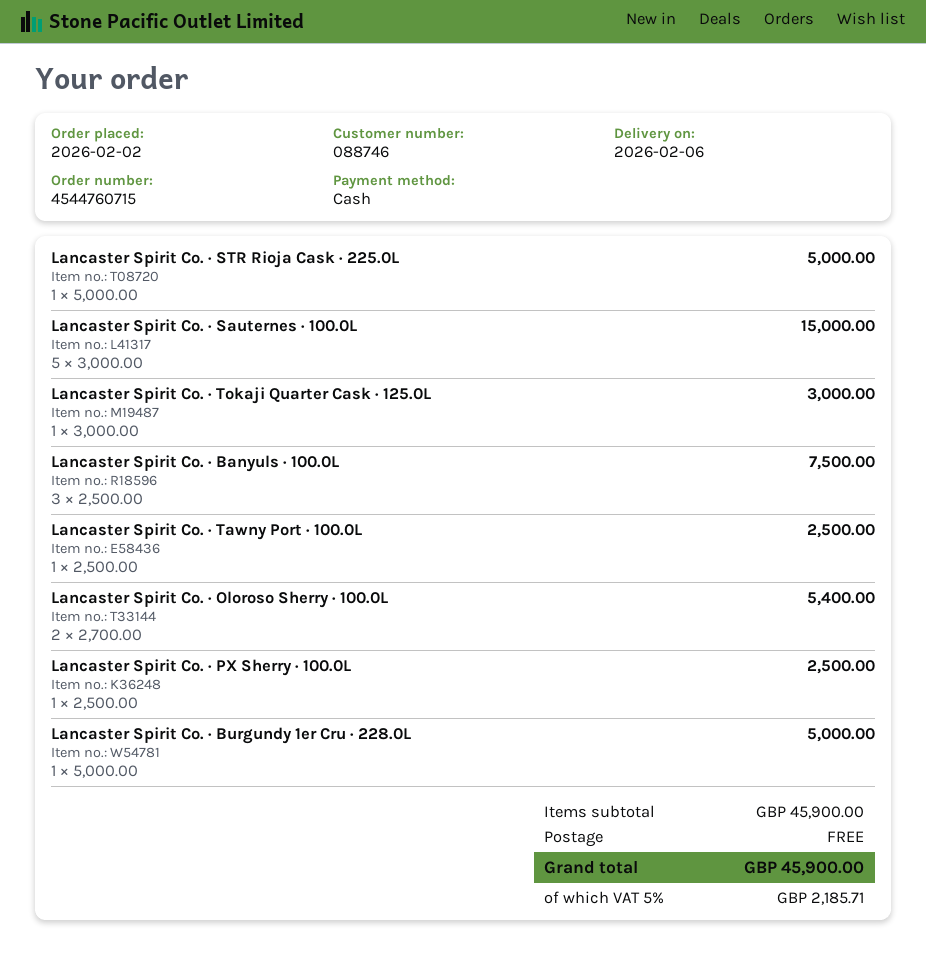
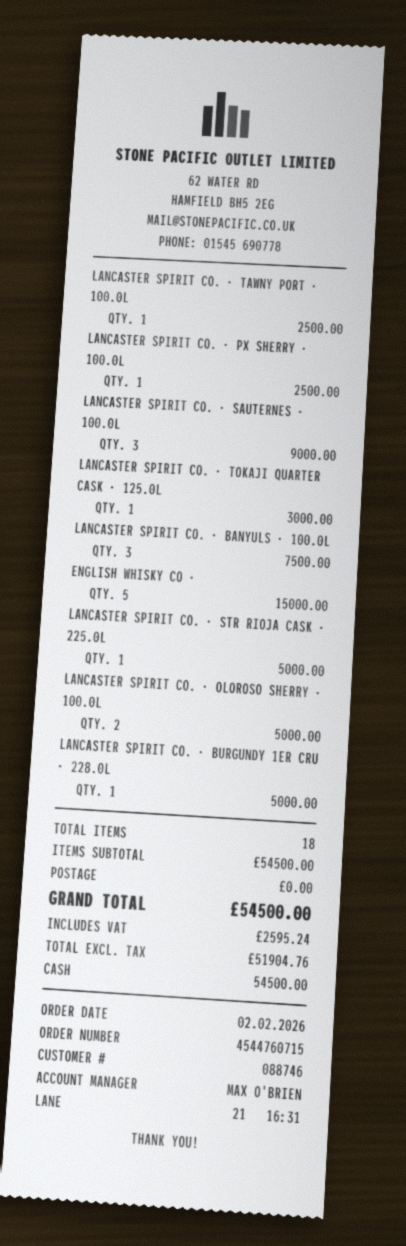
Lancaster Spirit Co. · Sauternes · 100.0L: 5 for 15000.00 -> 3 for 9000.00
Lancaster Spirit Co. · Oloroso Sherry · 100.0L: 2 for 5400.00 -> 2 for 5000.00
ENGLISH WHISKY CO ·: none -> 5 for 15000.00
subtotal: 45900.00 -> 54500.00
tax: 2185.71 -> 2595.24
total: 45900.00 -> 54500.00

